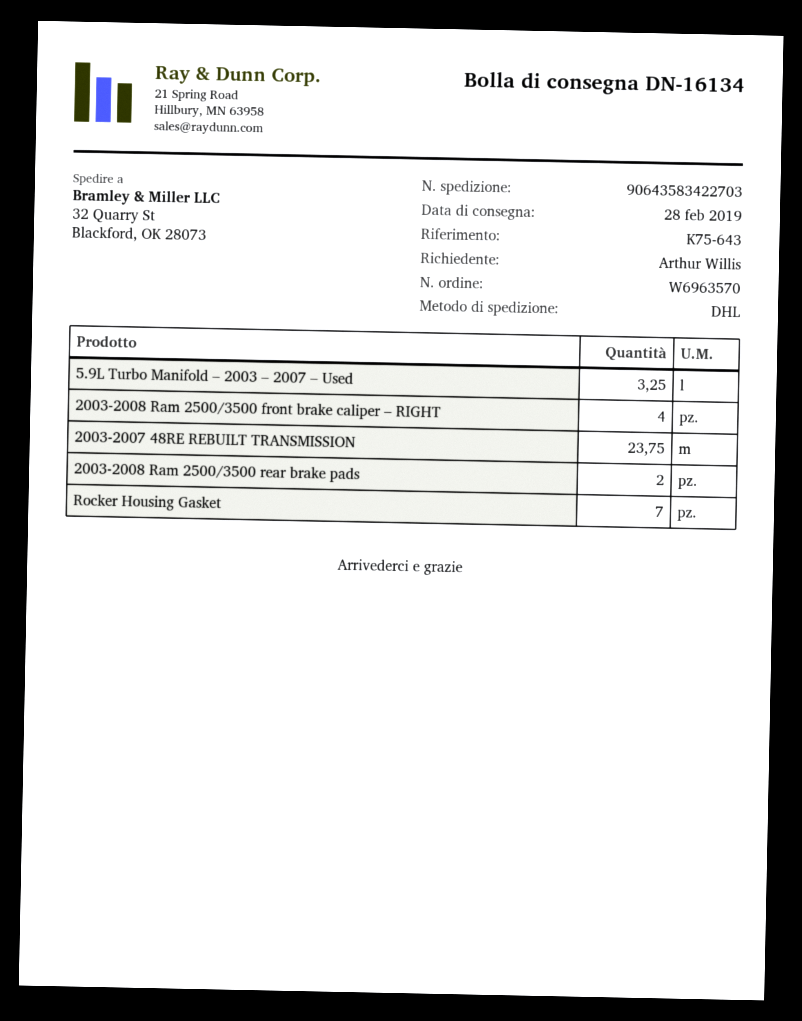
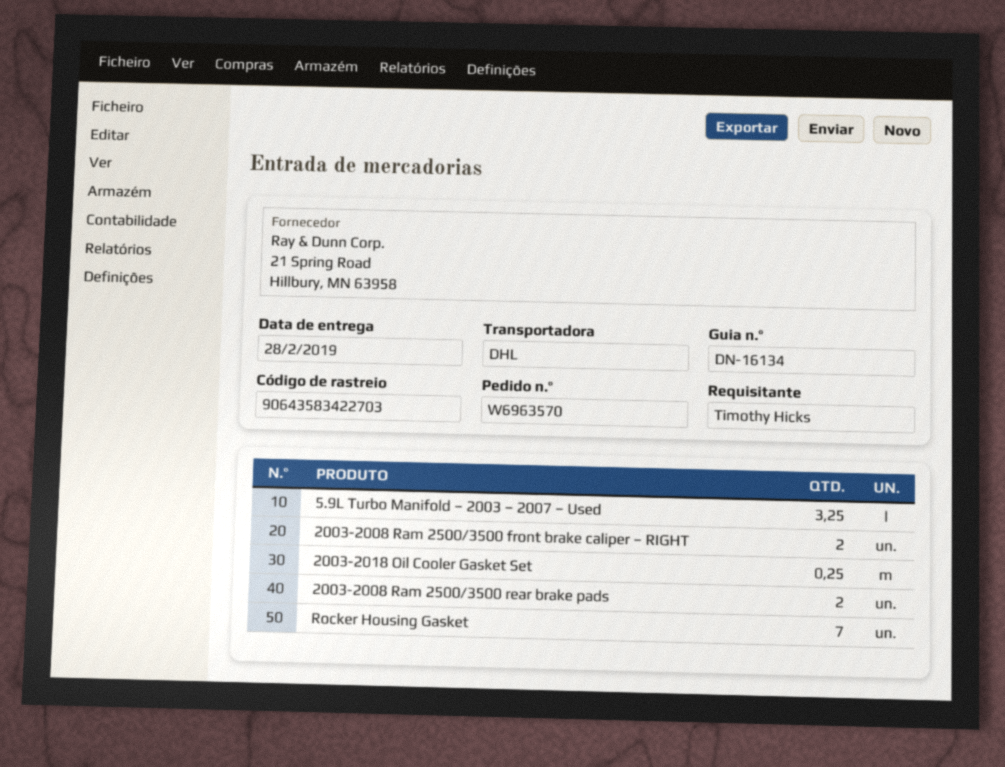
ordered by: Arthur Willis -> Timothy Hicks
2003-2008 Ram 2500/3500 front brake caliper – RIGHT: 4 -> 2
2003-2007 48RE REBUILT TRANSMISSION: 23.75 -> none
2003-2018 Oil Cooler Gasket Set: none -> 0.25

